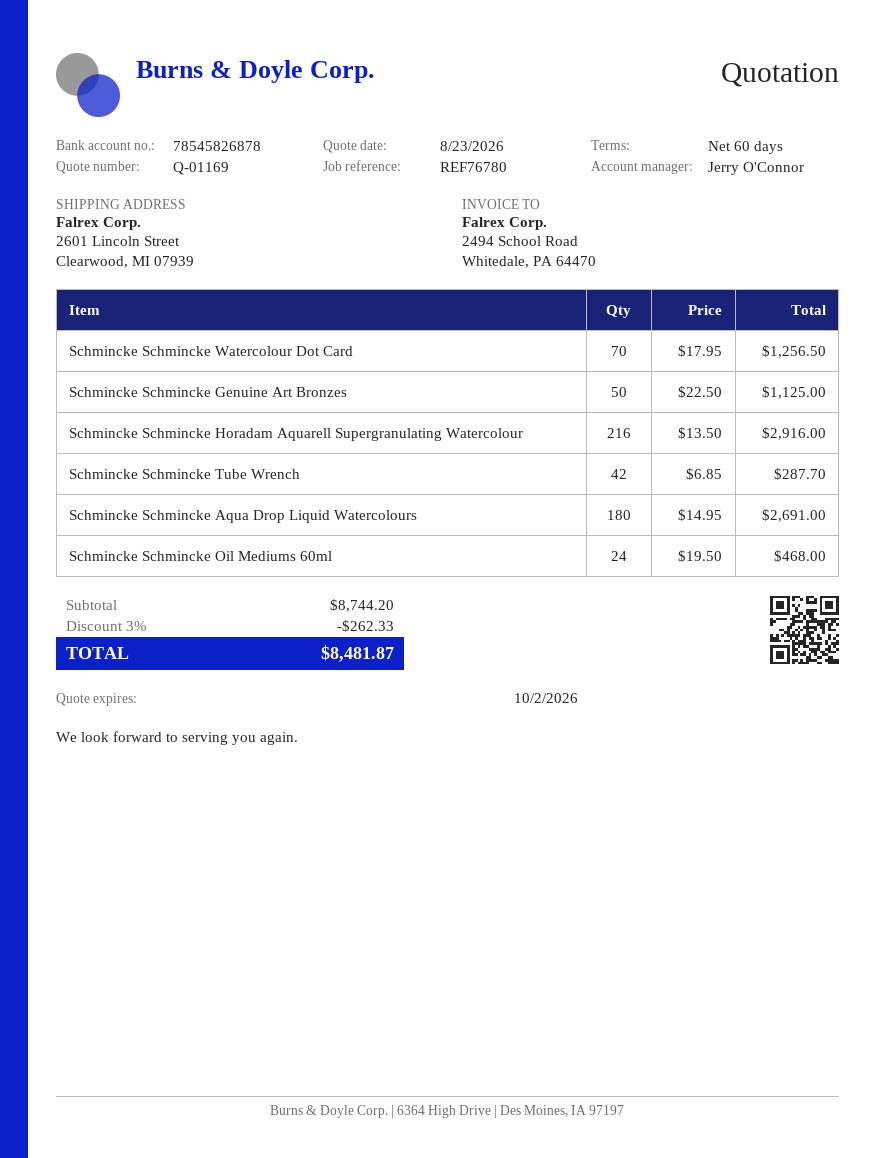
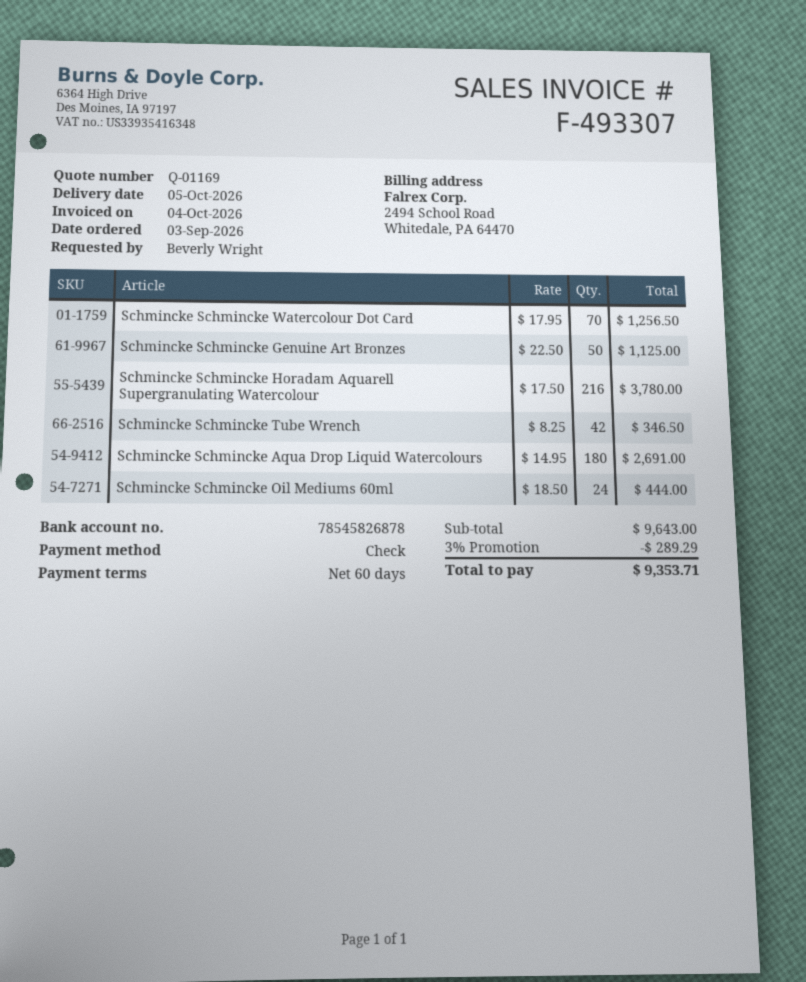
Schmincke Schmincke Horadam Aquarell Supergranulating Watercolour: 216 x 13.50 = 2916.00 -> 216 x 17.50 = 3780.00
Schmincke Schmincke Tube Wrench: 42 x 6.85 = 287.70 -> 42 x 8.25 = 346.50
Schmincke Schmincke Oil Mediums 60ml: 24 x 19.50 = 468.00 -> 24 x 18.50 = 444.00
subtotal: 8744.20 -> 9643.00
discount: 3% = 262.33 -> 3% = 289.29
total: 8481.87 -> 9353.71

